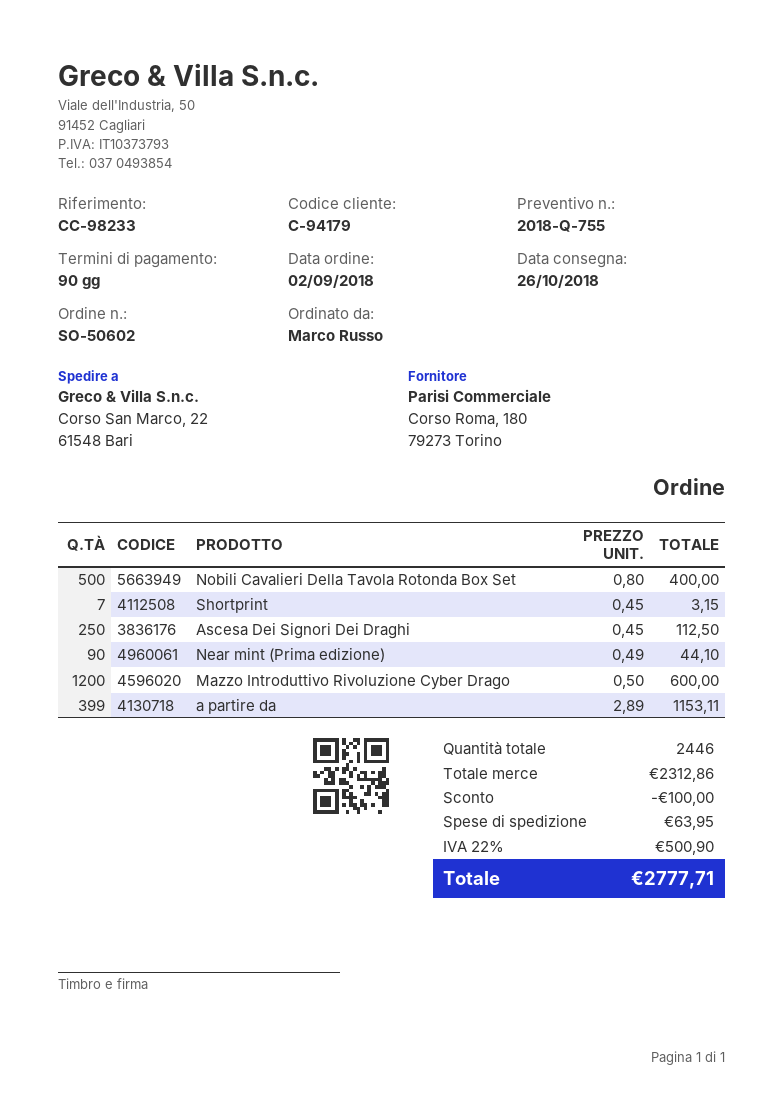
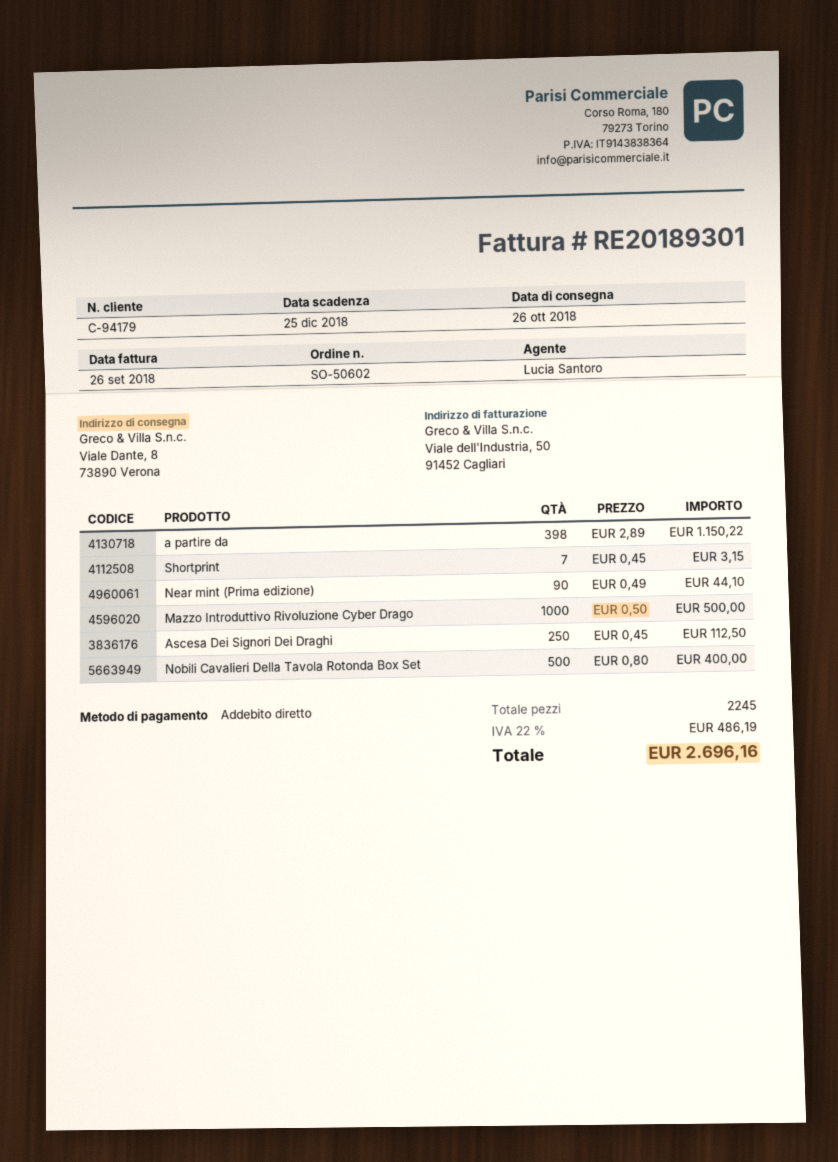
ship to: Corso San Marco, 22, 61548 Bari -> Viale Dante, 8, 73890 Verona
Mazzo Introduttivo Rivoluzione Cyber Drago: 1200 x 0.50 = 600.00 -> 1000 x 0.50 = 500.00
a partire da: 399 x 2.89 = 1153.11 -> 398 x 2.89 = 1150.22
total quantity: 2446 -> 2245
discount: 100.00 -> none
shipping: 63.95 -> none
tax: 22% = 500.90 -> 22% = 486.19
total: 2777.71 -> 2696.16

